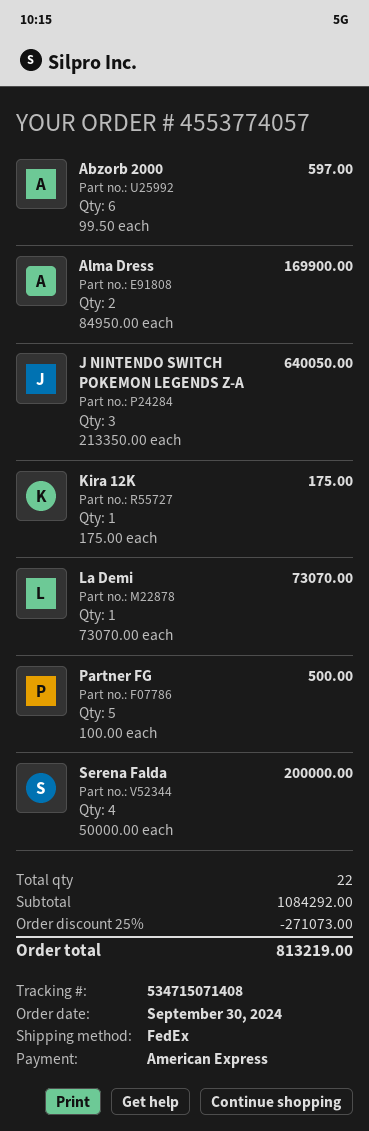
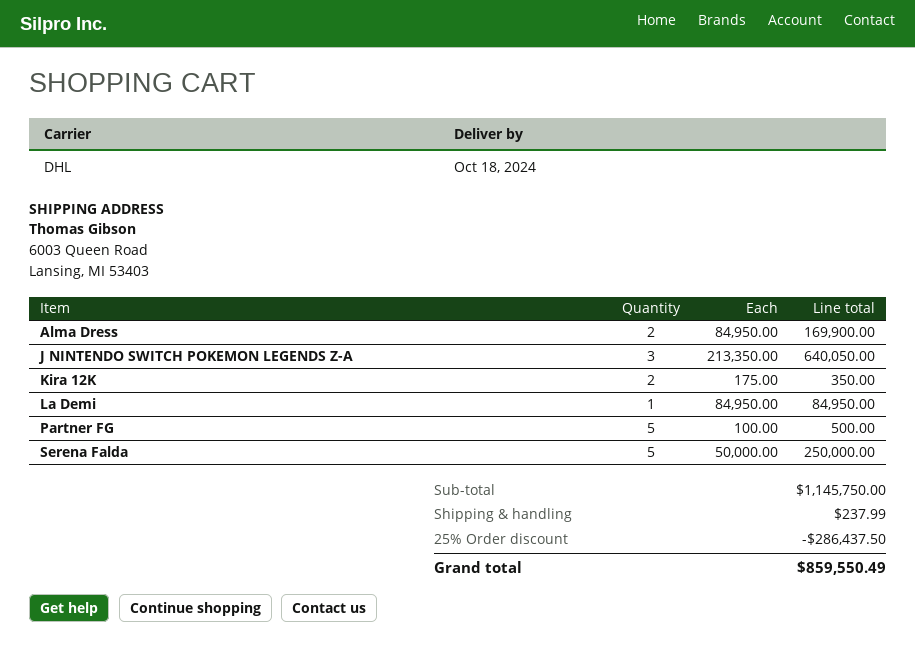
shipping method: FedEx -> DHL
Abzorb 2000: 6 x 99.50 = 597.00 -> none
Kira 12K: 1 x 175.00 = 175.00 -> 2 x 175.00 = 350.00
La Demi: 1 x 73070.00 = 73070.00 -> 1 x 84950.00 = 84950.00
Serena Falda: 4 x 50000.00 = 200000.00 -> 5 x 50000.00 = 250000.00
subtotal: 1084292.00 -> 1145750.00
discount: 25% = 271073.00 -> 25% = 286437.50
shipping: none -> 237.99
total: 813219.00 -> 859550.49

